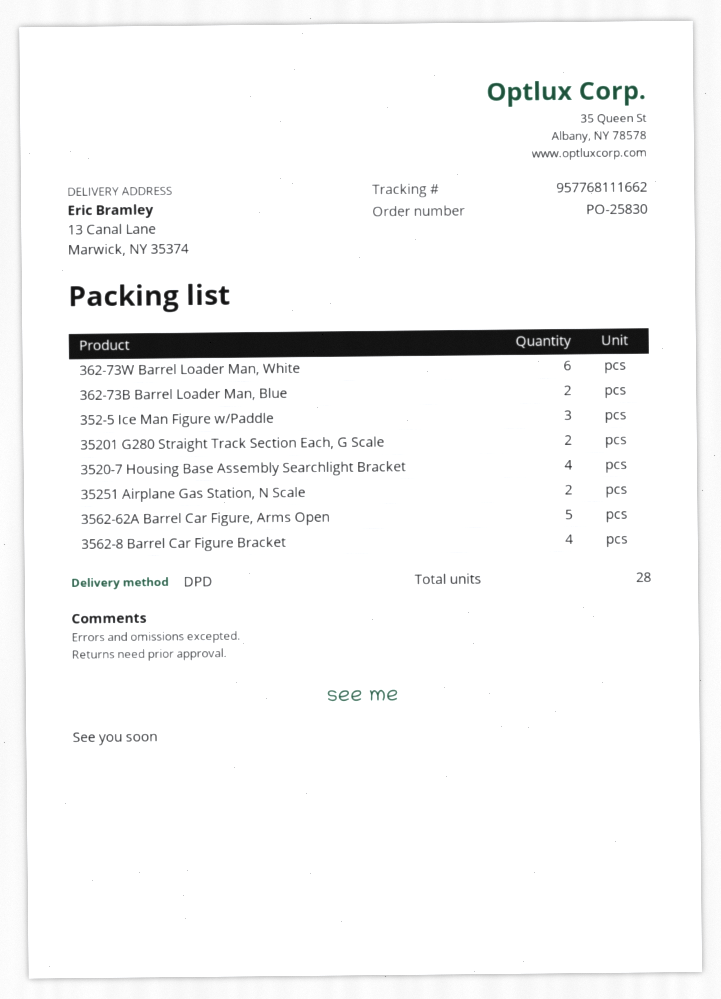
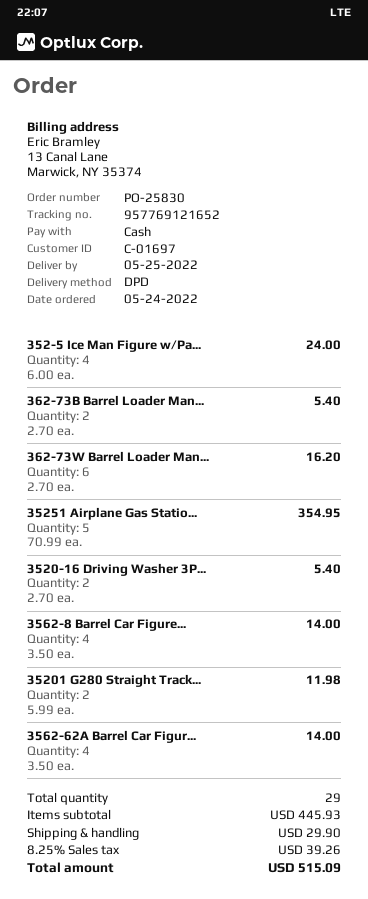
tracking number: 957768111662 -> 957769121652
352-5 Ice Man Figure w/Paddle: 3 -> 4
3520-7 Housing Base Assembly Searchlight Bracket: 4 -> none
35251 Airplane Gas Station, N Scale: 2 -> 5
3562-62A Barrel Car Figure, Arms Open: 5 -> 4
3520-16 Driving Washer 3P...: none -> 2
total quantity: 28 -> 29

